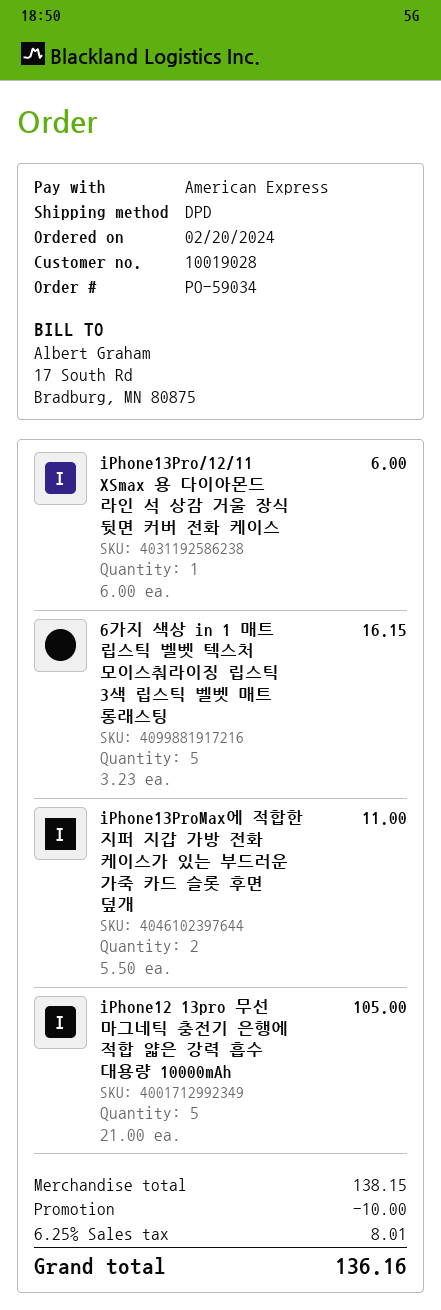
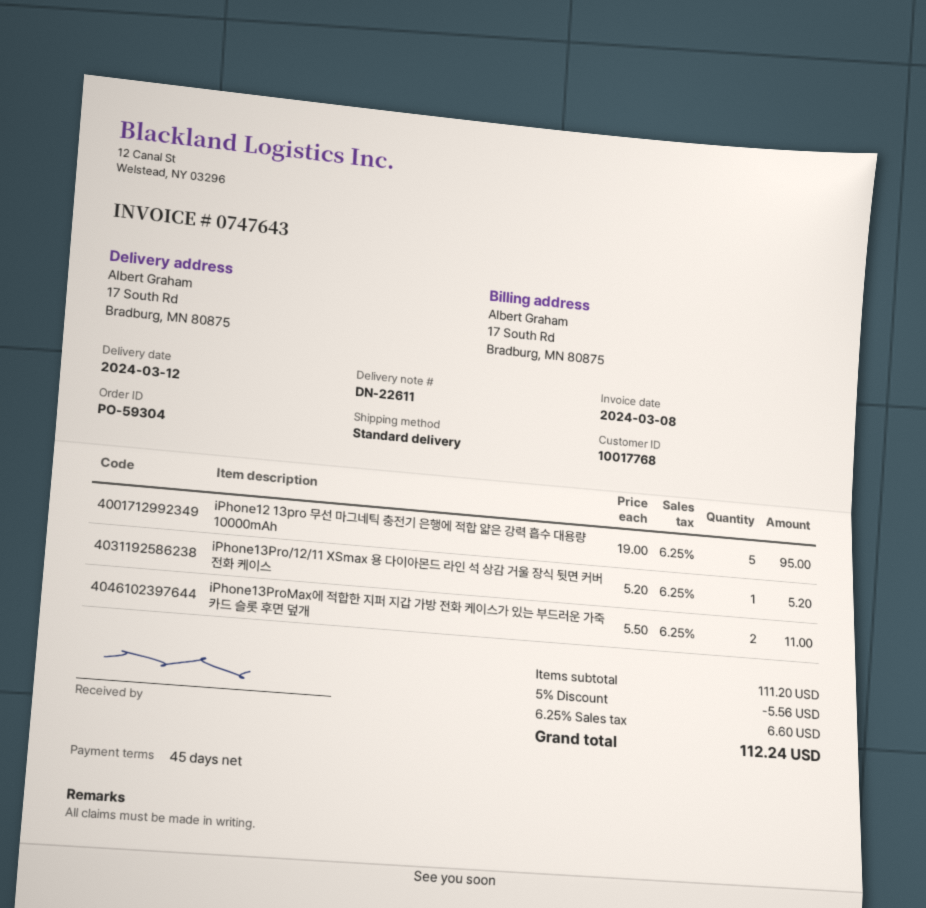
order number: PO-59034 -> PO-59304
customer number: 10019028 -> 10017768
shipping method: DPD -> standard
iPhone13Pro/12/11 XSmax 용 다이아몬드 라인 석 상감 거울 장식 뒷면 커버 전화 케이스: 1 x 6.00 = 6.00 -> 1 x 5.20 = 5.20
6가지 색상 in 1 매트 립스틱 벨벳 텍스처 모이스춰라이징 립스틱 3색 립스틱 벨벳 매트 롱래스팅: 5 x 3.23 = 16.15 -> none
iPhone12 13pro 무선 마그네틱 충전기 은행에 적합 얇은 강력 흡수 대용량 10000mAh: 5 x 21.00 = 105.00 -> 5 x 19.00 = 95.00
subtotal: 138.15 -> 111.20
discount: 10.00 -> 5.56
tax: 6.25% = 8.01 -> 6.25% = 6.60
total: 136.16 -> 112.24

